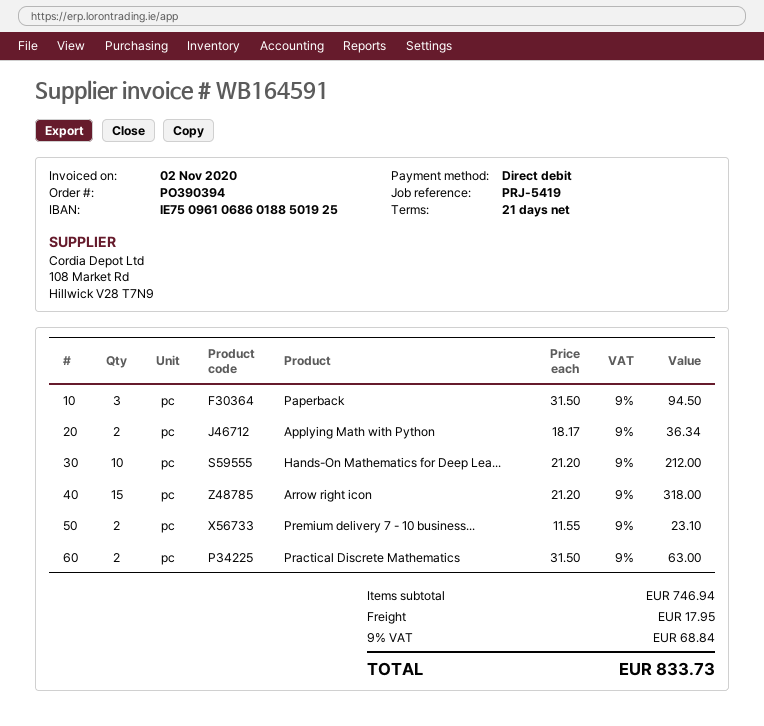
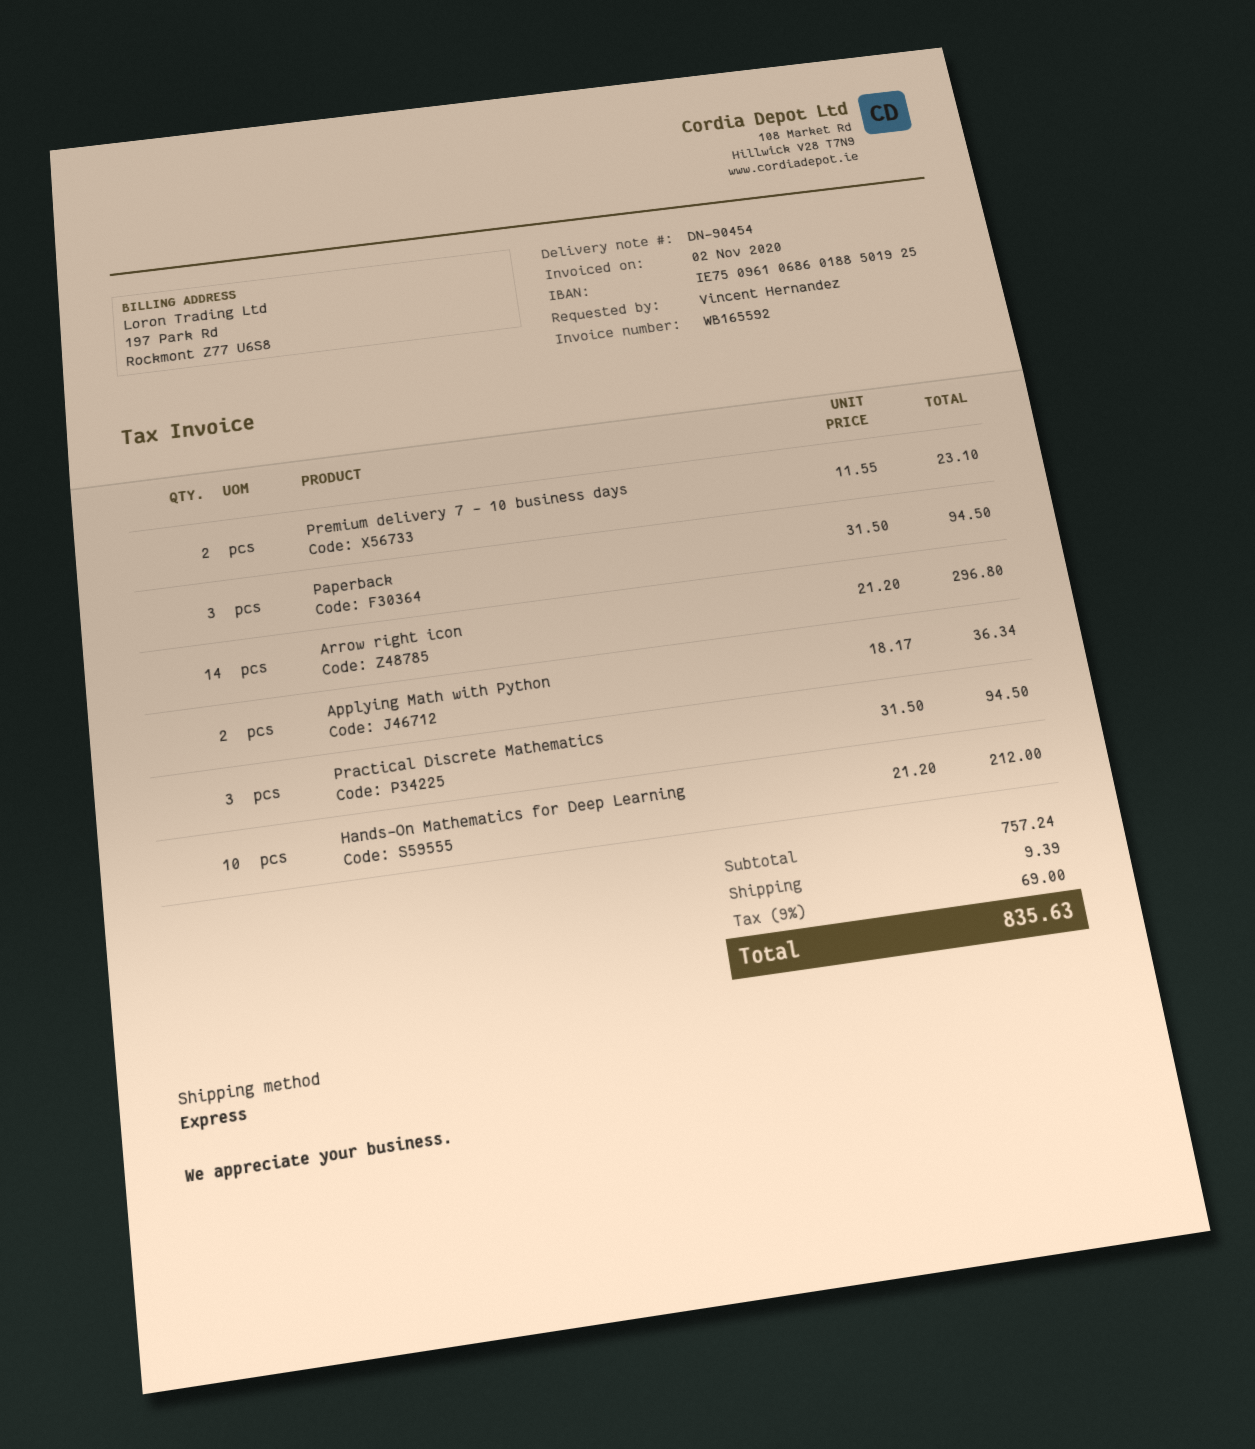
invoice number: WB164591 -> WB165592
Arrow right icon: 15 x 21.20 = 318.00 -> 14 x 21.20 = 296.80
Practical Discrete Mathematics: 2 x 31.50 = 63.00 -> 3 x 31.50 = 94.50
subtotal: 746.94 -> 757.24
shipping: 17.95 -> 9.39
tax: 9% = 68.84 -> 9% = 69.00
total: 833.73 -> 835.63

